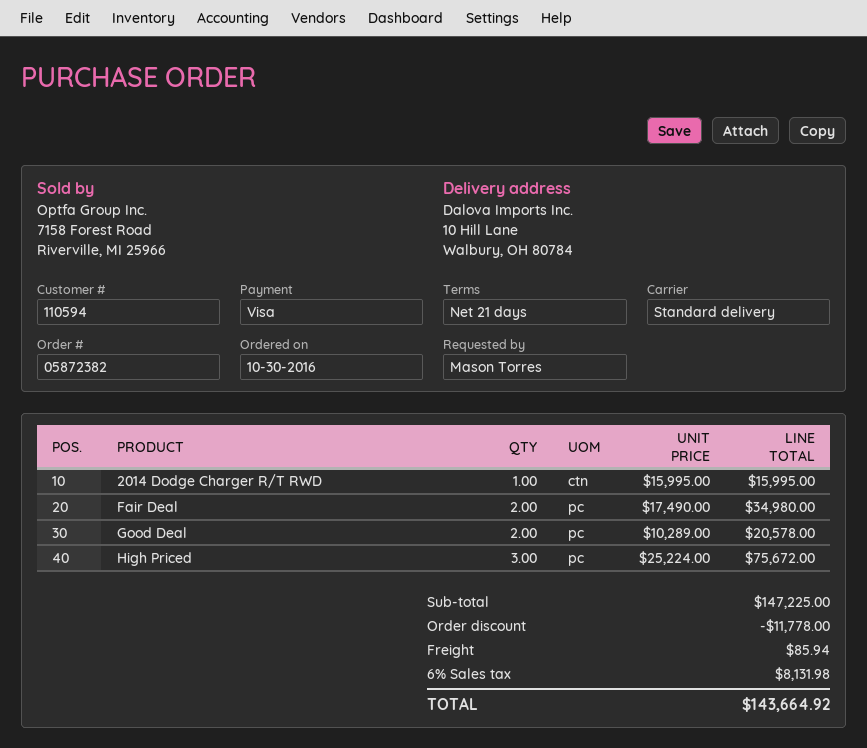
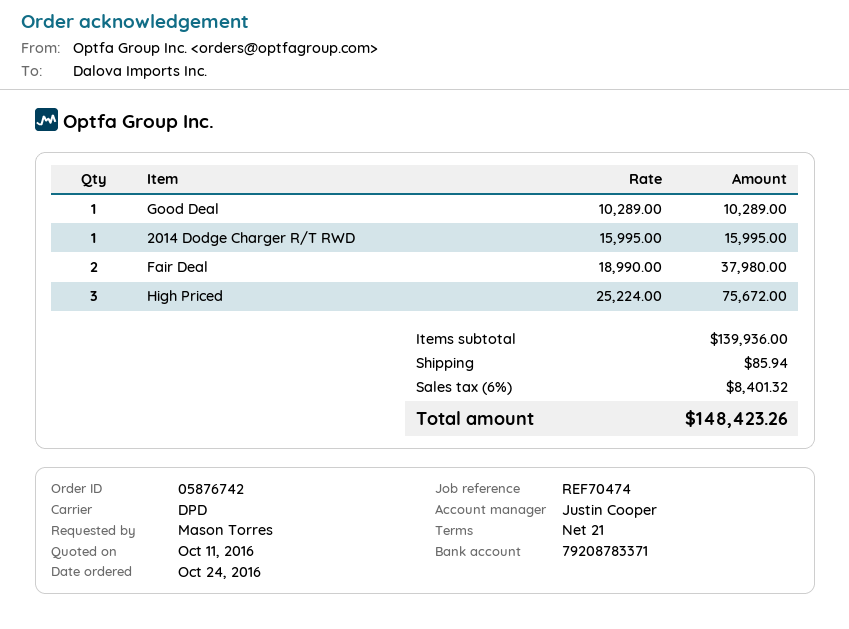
order number: 05872382 -> 05876742
order date: 2016-10-30 -> 2016-10-24
shipping method: standard -> DPD
Fair Deal: 2 x 17490.00 = 34980.00 -> 2 x 18990.00 = 37980.00
Good Deal: 2 x 10289.00 = 20578.00 -> 1 x 10289.00 = 10289.00
subtotal: 147225.00 -> 139936.00
discount: 11778.00 -> none
tax: 6% = 8131.98 -> 6% = 8401.32
total: 143664.92 -> 148423.26

